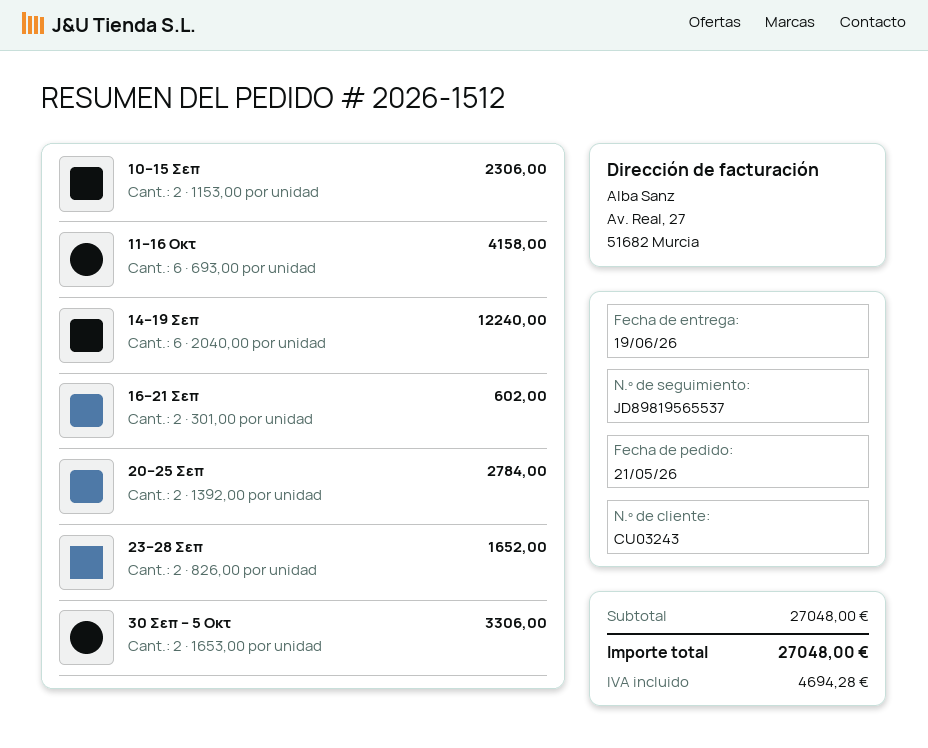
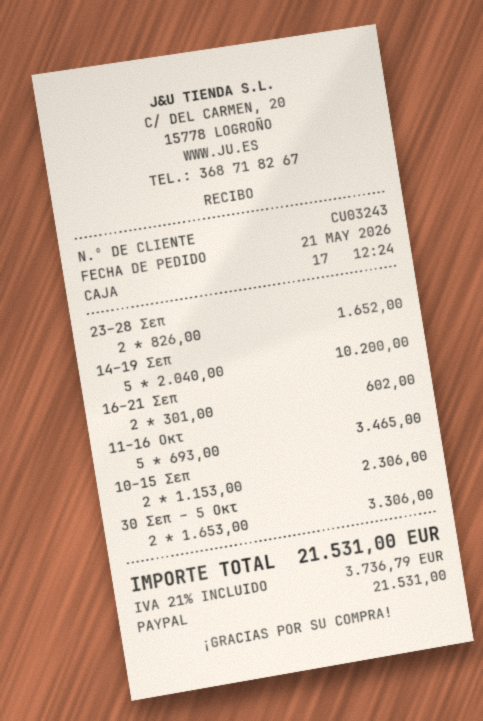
11–16 Οκτ: 6 x 693.00 = 4158.00 -> 5 x 693.00 = 3465.00
14–19 Σεπ: 6 x 2040.00 = 12240.00 -> 5 x 2040.00 = 10200.00
20–25 Σεπ: 2 x 1392.00 = 2784.00 -> none
tax: 4694.28 -> 3736.79
total: 27048.00 -> 21531.00

